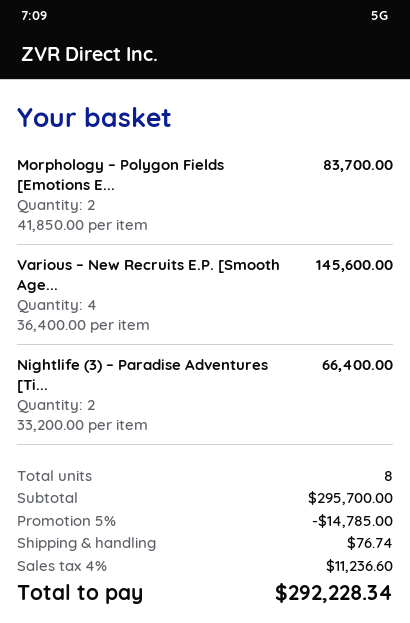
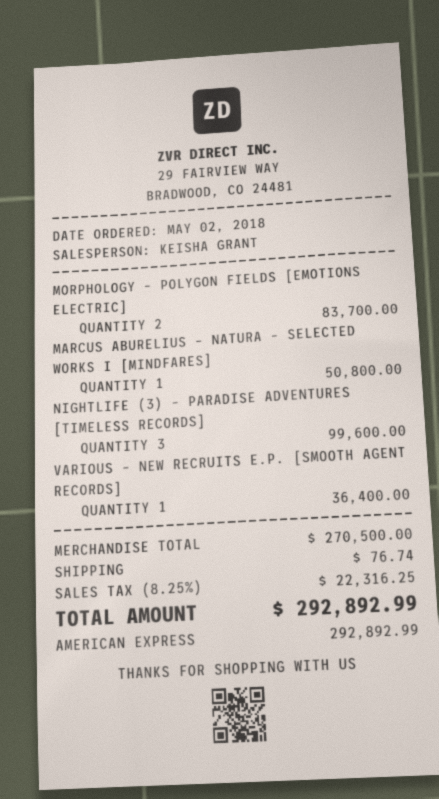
Various – New Recruits E.P. [Smooth Age...: 4 for 145600.00 -> 1 for 36400.00
Nightlife (3) – Paradise Adventures [Ti...: 2 for 66400.00 -> 3 for 99600.00
MARCUS ABURELIUS – NATURA – SELECTED WORKS I [MINDFARES]: none -> 1 for 50800.00
subtotal: 295700.00 -> 270500.00
discount: 5% = 14785.00 -> none
tax: 4% = 11236.60 -> 8.25% = 22316.25
total: 292228.34 -> 292892.99

